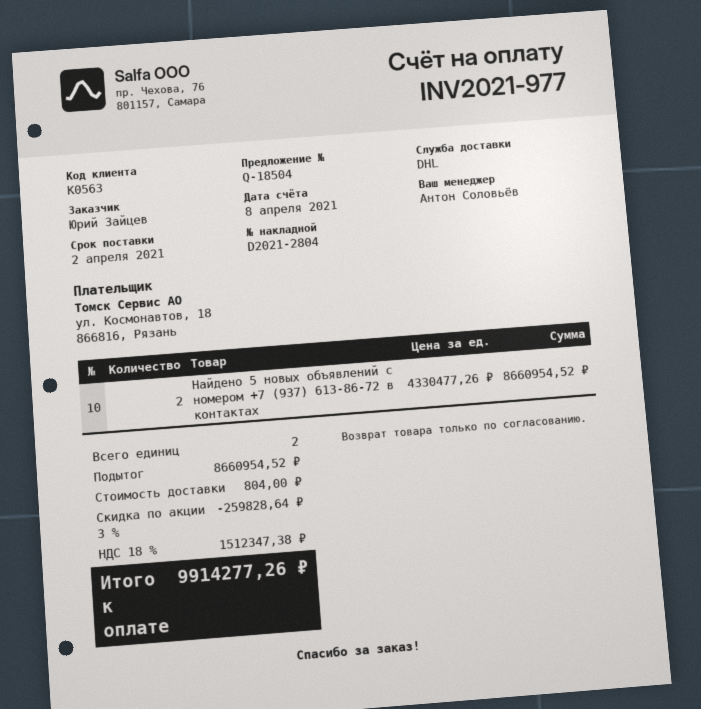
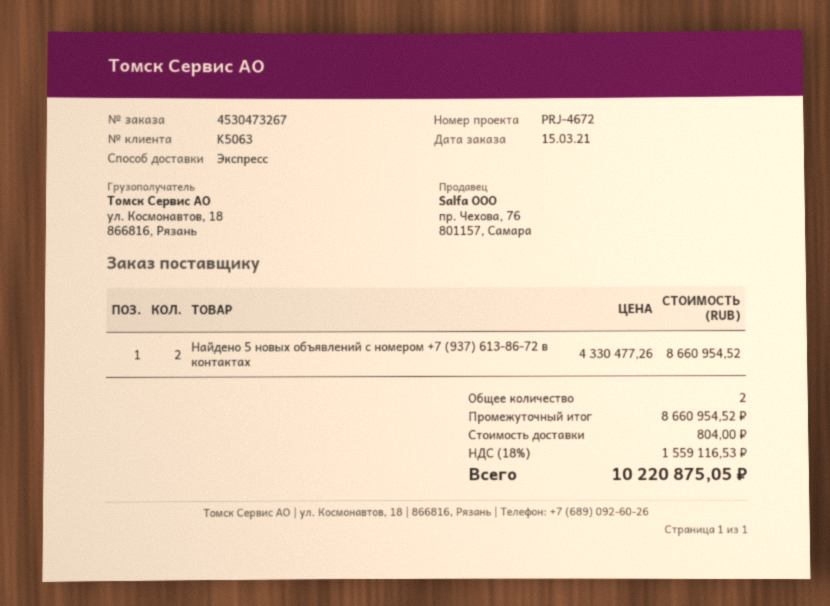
customer number: K0563 -> K5063
shipping method: DHL -> express
discount: 3% = 259828.64 -> none
tax: 18% = 1512347.38 -> 18% = 1559116.53
total: 9914277.26 -> 10220875.05

